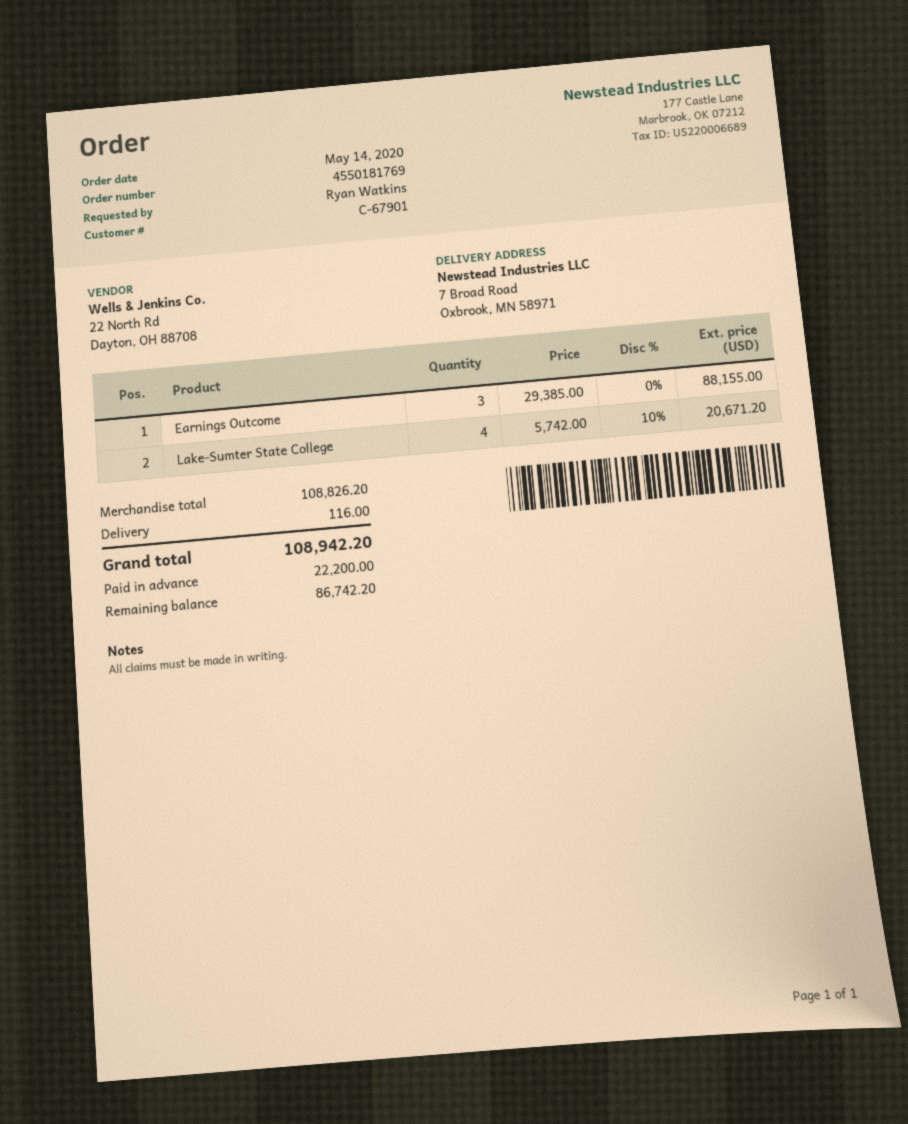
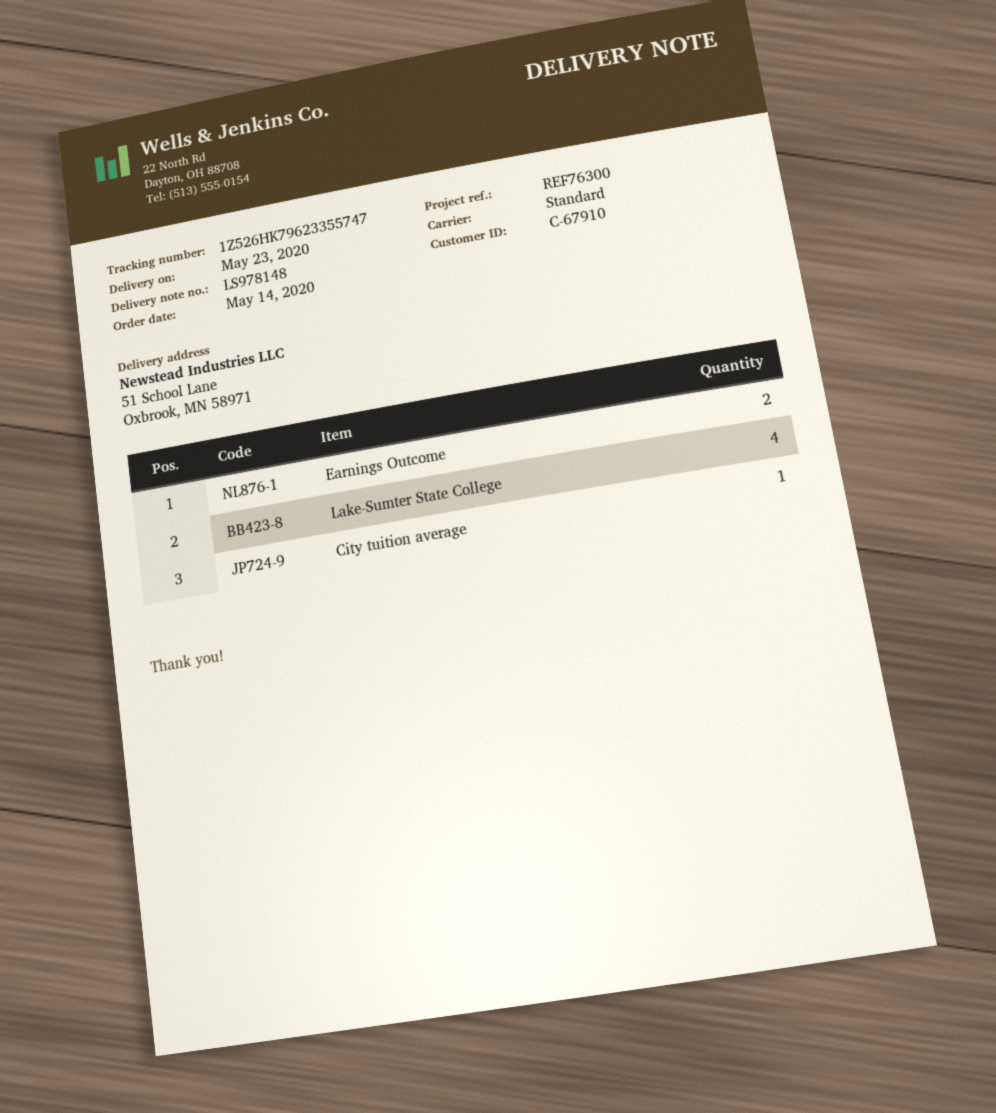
customer number: C-67901 -> C-67910
ship to: 7 Broad Road, Oxbrook, MN 58971 -> 51 School Lane, Oxbrook, MN 58971
Earnings Outcome: 3 -> 2
City tuition average: none -> 1

